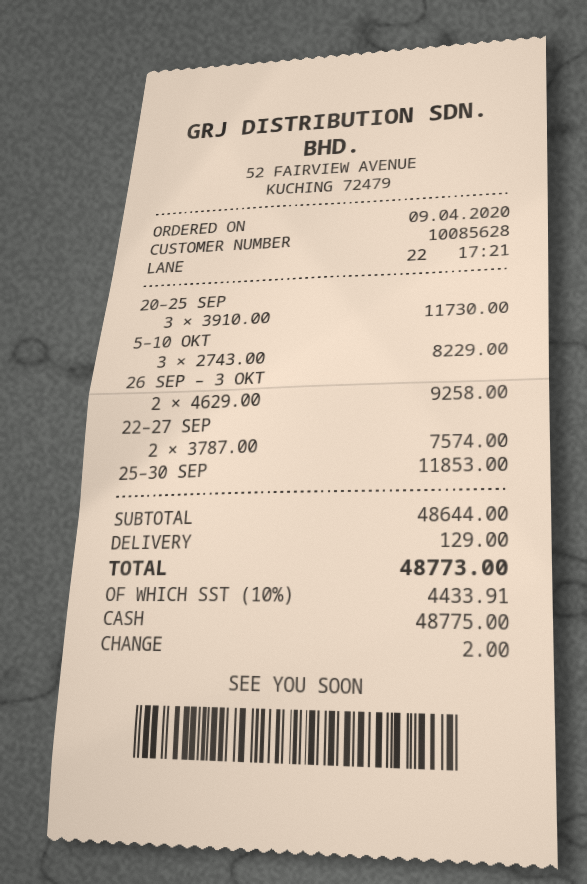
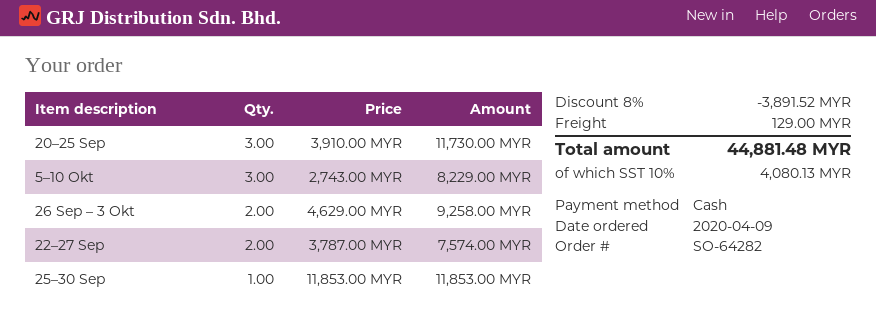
discount: none -> 8% = 3891.52
tax: 10% = 4433.91 -> 10% = 4080.13
total: 48773.00 -> 44881.48

